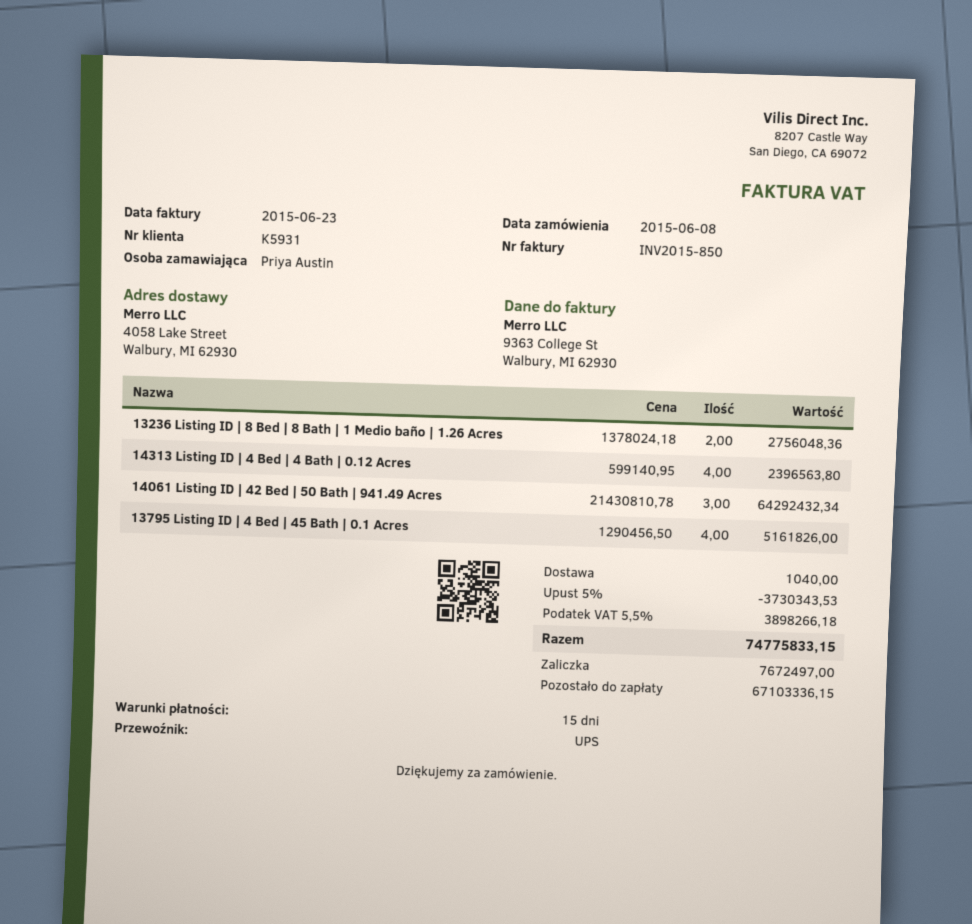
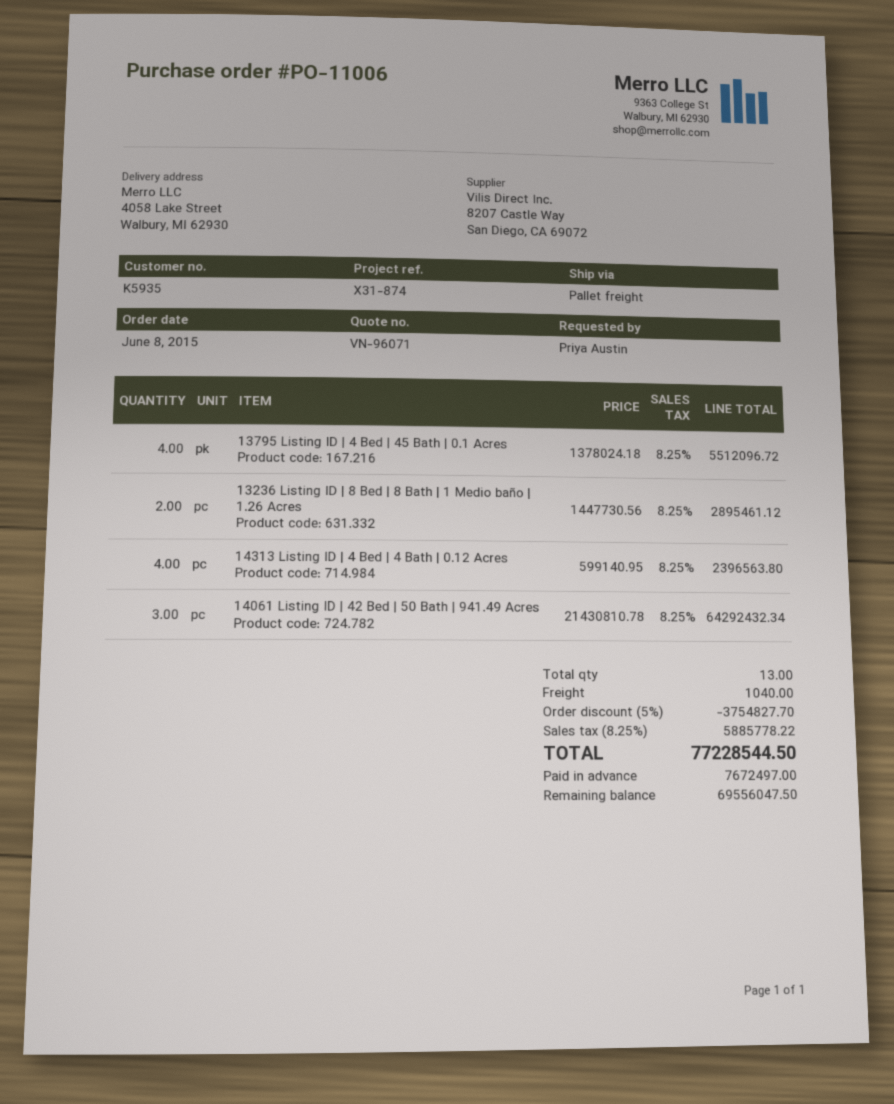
customer number: K5931 -> K5935
shipping method: UPS -> pallet freight
13236 Listing ID | 8 Bed | 8 Bath | 1 Medio baño | 1.26 Acres: 2 x 1378024.18 = 2756048.36 -> 2 x 1447730.56 = 2895461.12
13795 Listing ID | 4 Bed | 45 Bath | 0.1 Acres: 4 x 1290456.50 = 5161826.00 -> 4 x 1378024.18 = 5512096.72
discount: 5% = 3730343.53 -> 5% = 3754827.70
tax: 5.5% = 3898266.18 -> 8.25% = 5885778.22
total: 74775833.15 -> 77228544.50
balance: 67103336.15 -> 69556047.50

